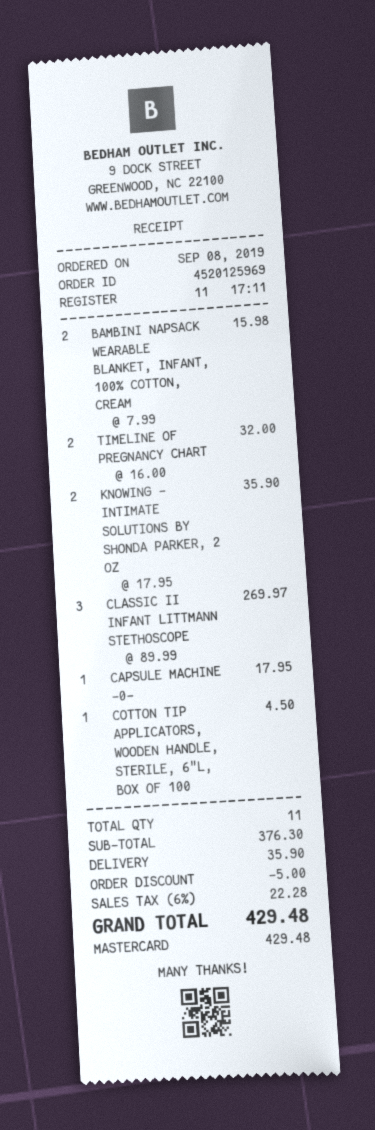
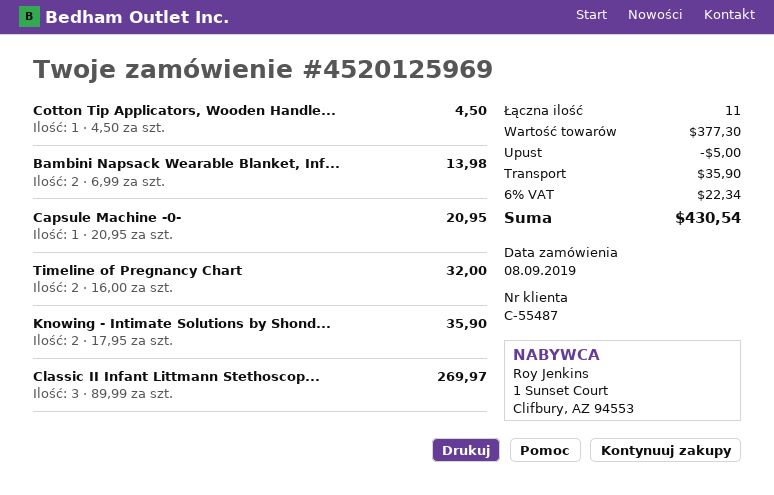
BAMBINI NAPSACK WEARABLE BLANKET, INFANT, 100% COTTON, CREAM: 2 x 7.99 = 15.98 -> 2 x 6.99 = 13.98
CAPSULE MACHINE -0-: 1 x 17.95 = 17.95 -> 1 x 20.95 = 20.95
subtotal: 376.30 -> 377.30
tax: 6% = 22.28 -> 6% = 22.34
total: 429.48 -> 430.54

